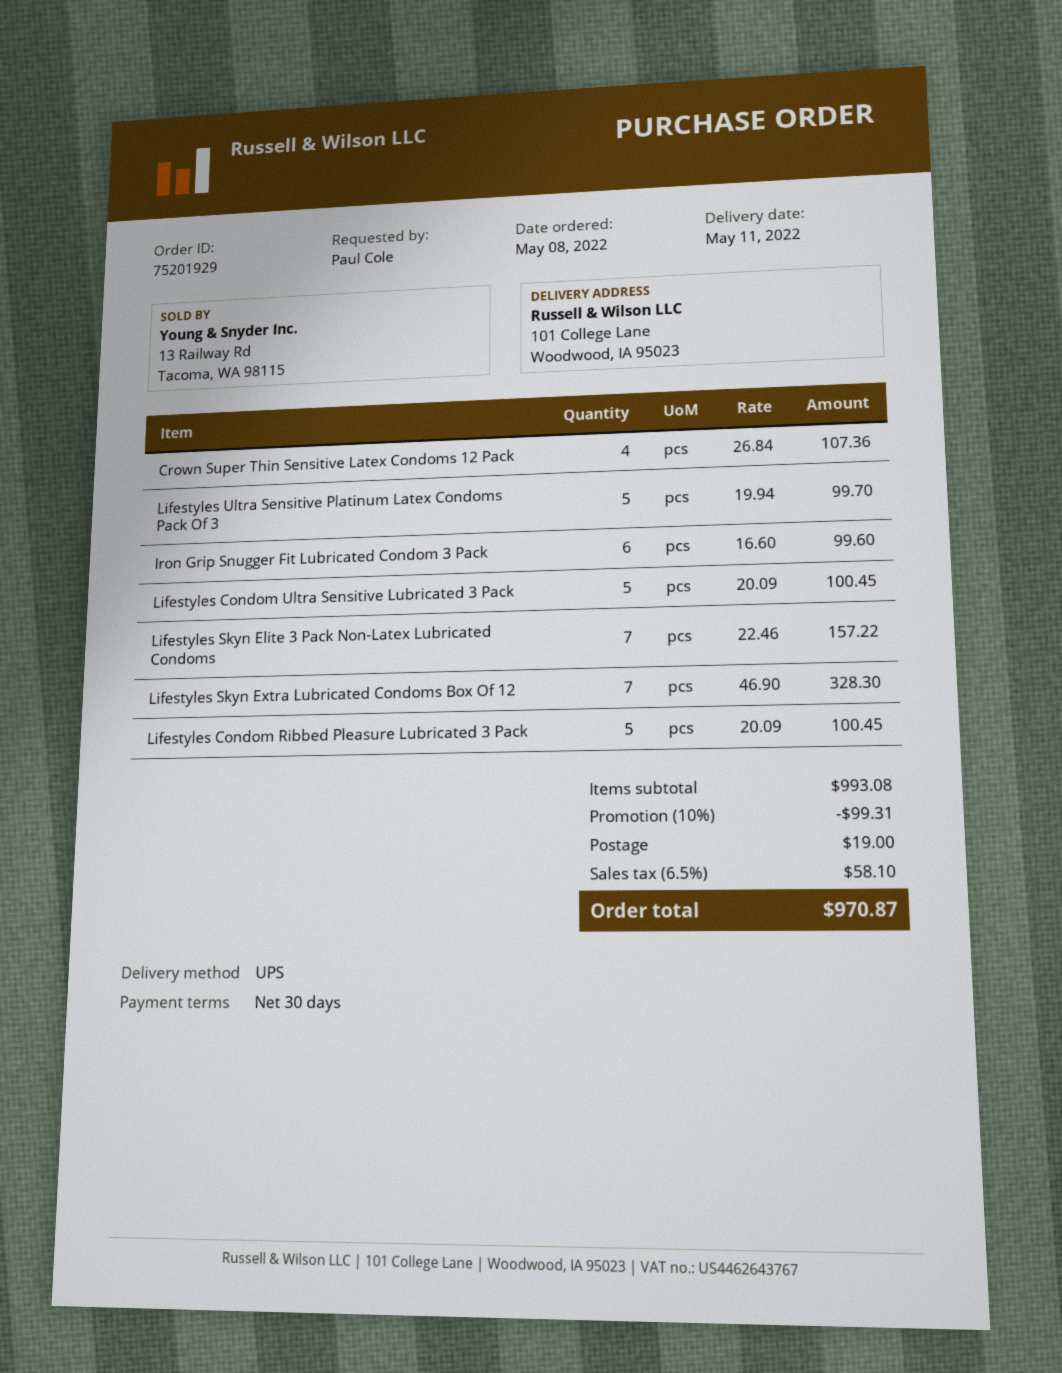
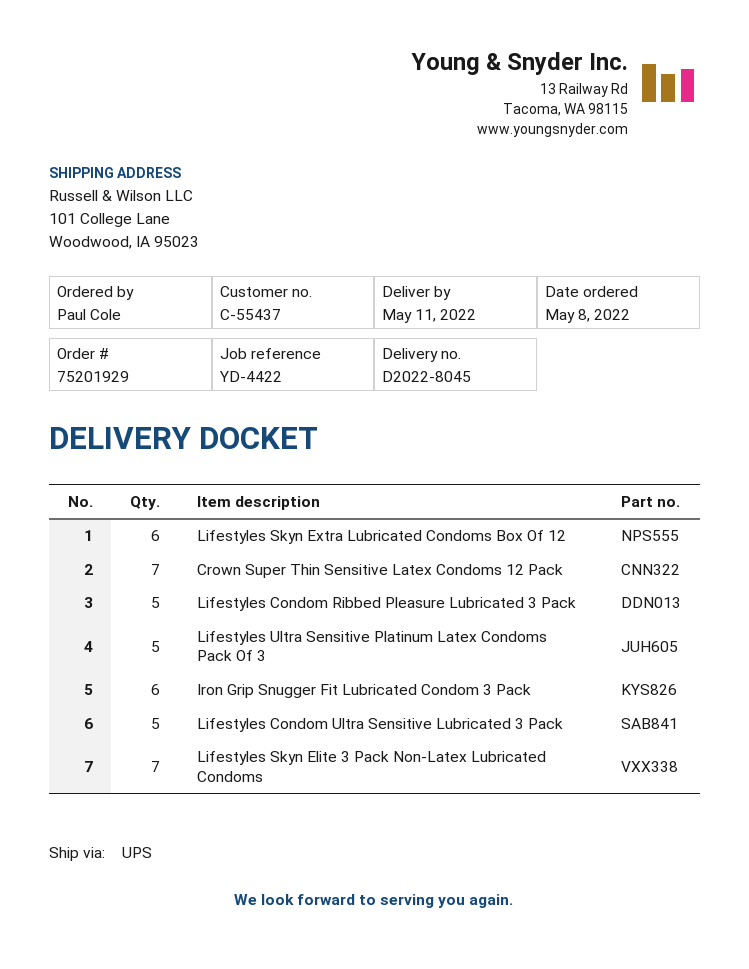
Crown Super Thin Sensitive Latex Condoms 12 Pack: 4 -> 7
Lifestyles Skyn Extra Lubricated Condoms Box Of 12: 7 -> 6

